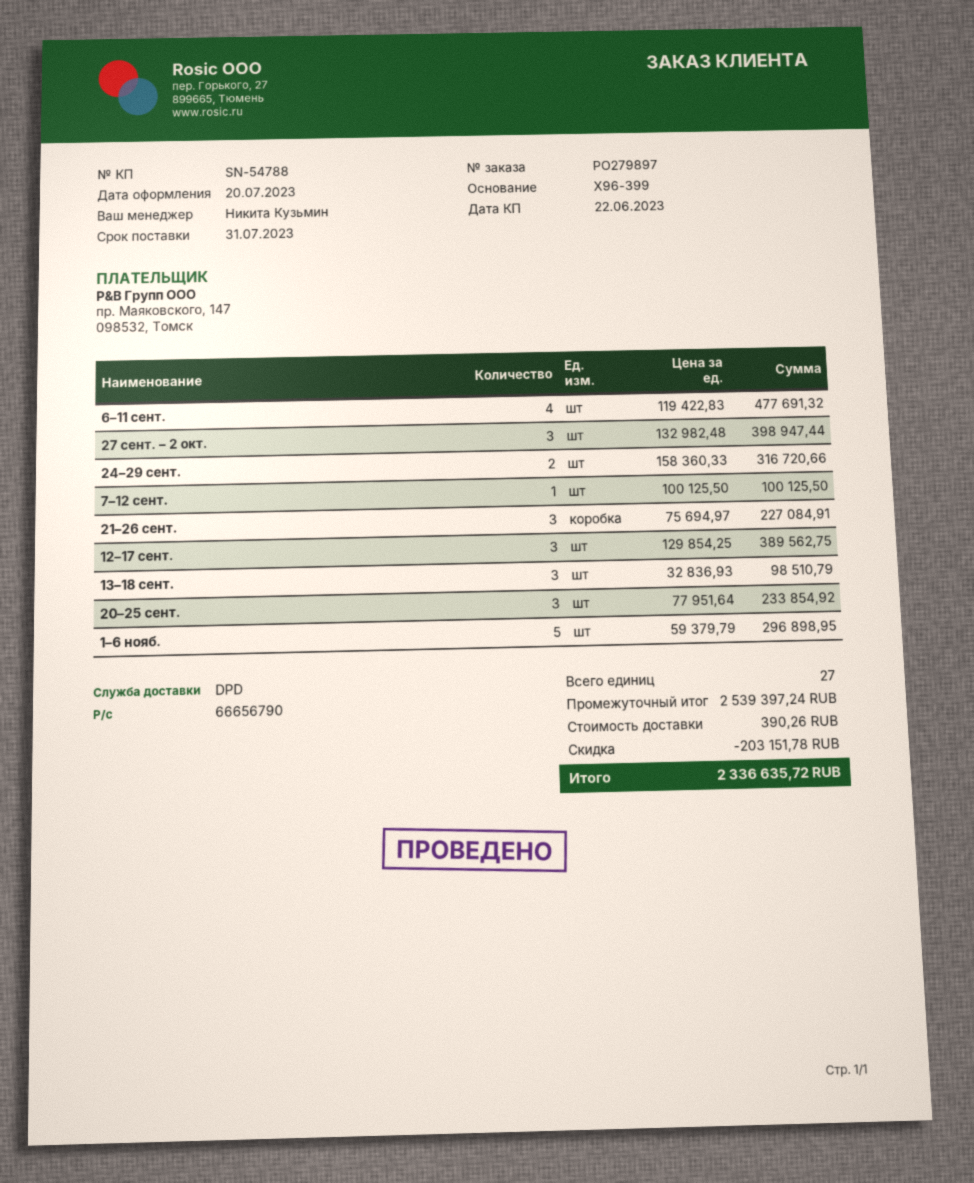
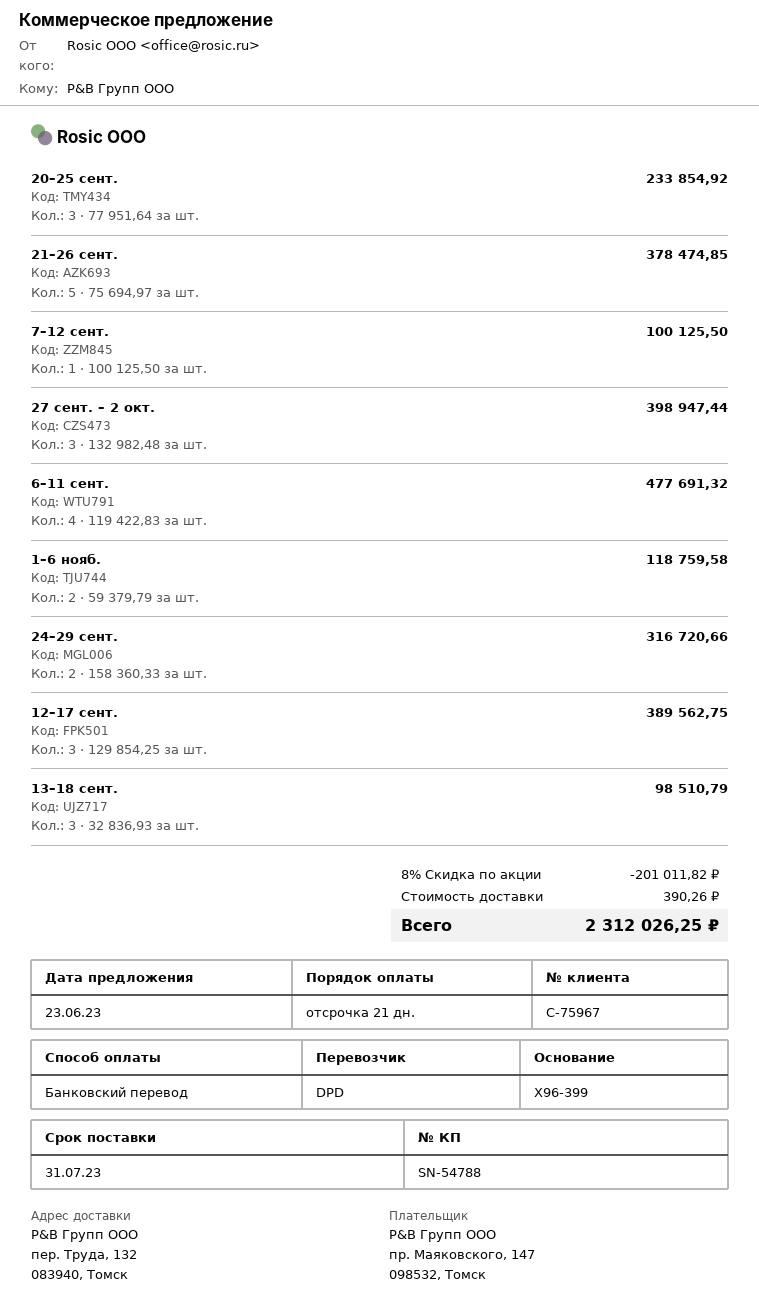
quote date: 2023-06-22 -> 2023-06-23
21–26 сент.: 3 x 75694.97 = 227084.91 -> 5 x 75694.97 = 378474.85
1–6 нояб.: 5 x 59379.79 = 296898.95 -> 2 x 59379.79 = 118759.58
discount: 203151.78 -> 201011.82
total: 2336635.72 -> 2312026.25

